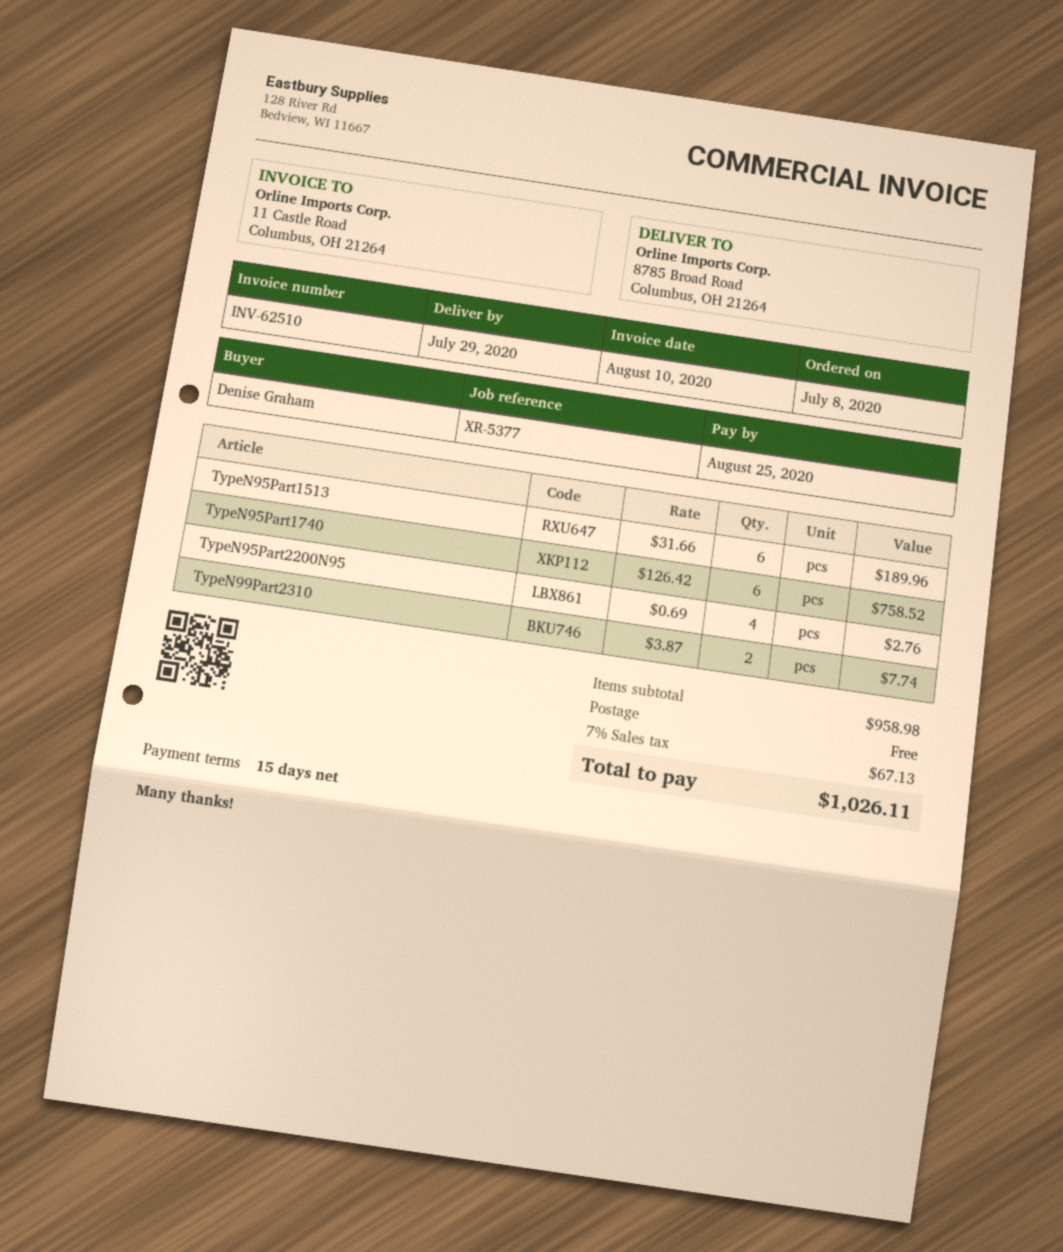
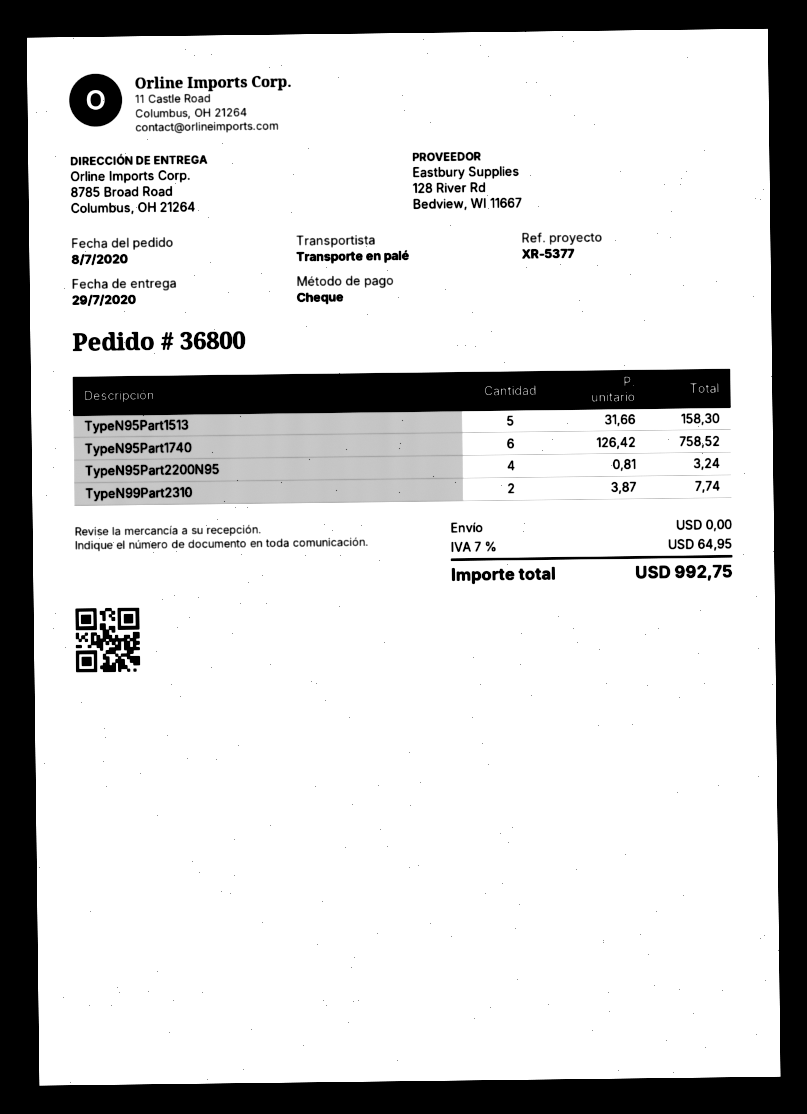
TypeN95Part1513: 6 x 31.66 = 189.96 -> 5 x 31.66 = 158.30
TypeN95Part2200N95: 4 x 0.69 = 2.76 -> 4 x 0.81 = 3.24
tax: 7% = 67.13 -> 7% = 64.95
total: 1026.11 -> 992.75

